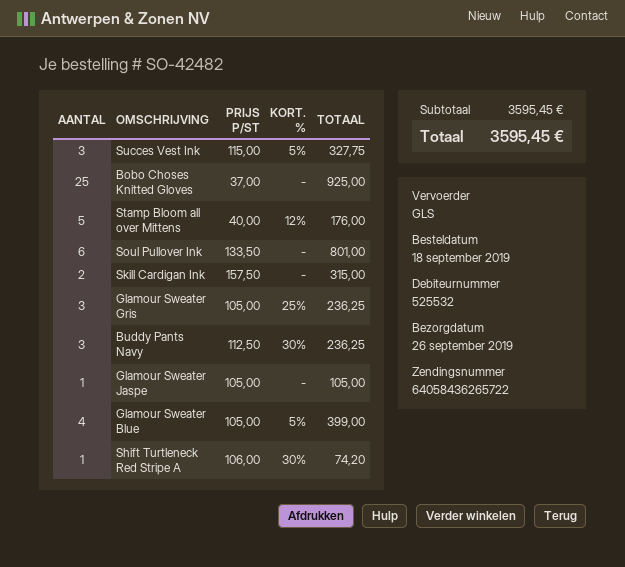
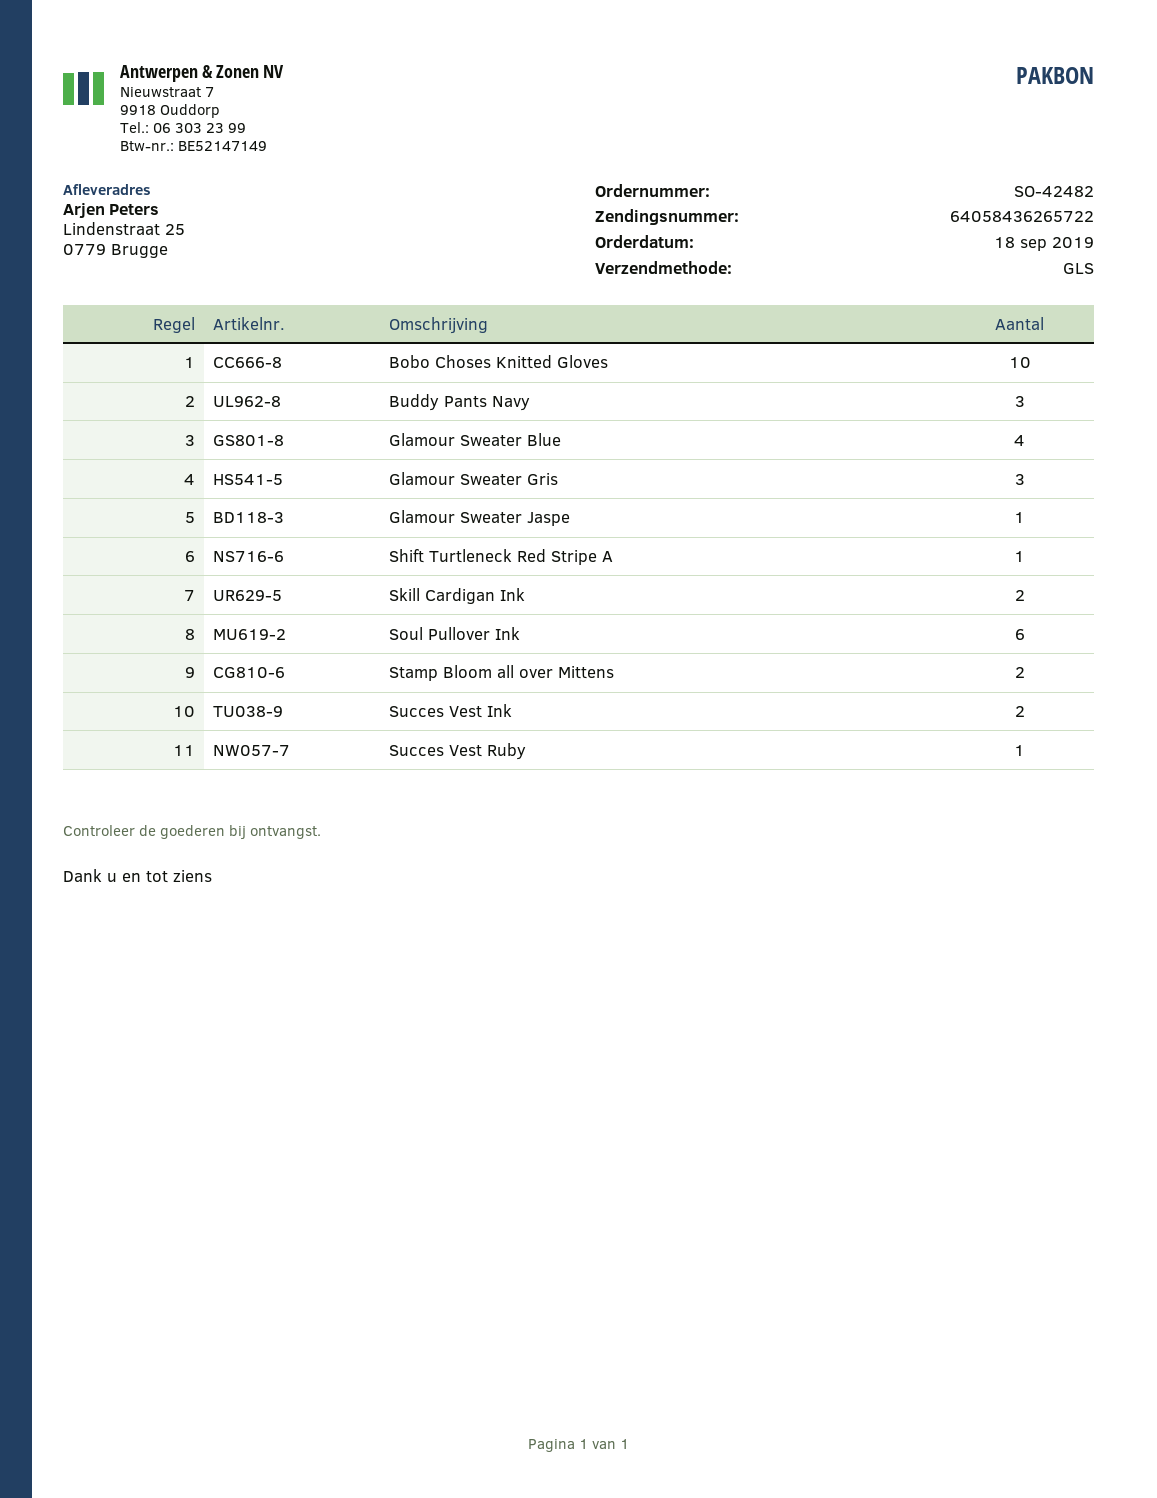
Succes Vest Ink: 3 -> 2
Bobo Choses Knitted Gloves: 25 -> 10
Stamp Bloom all over Mittens: 5 -> 2
Succes Vest Ruby: none -> 1

